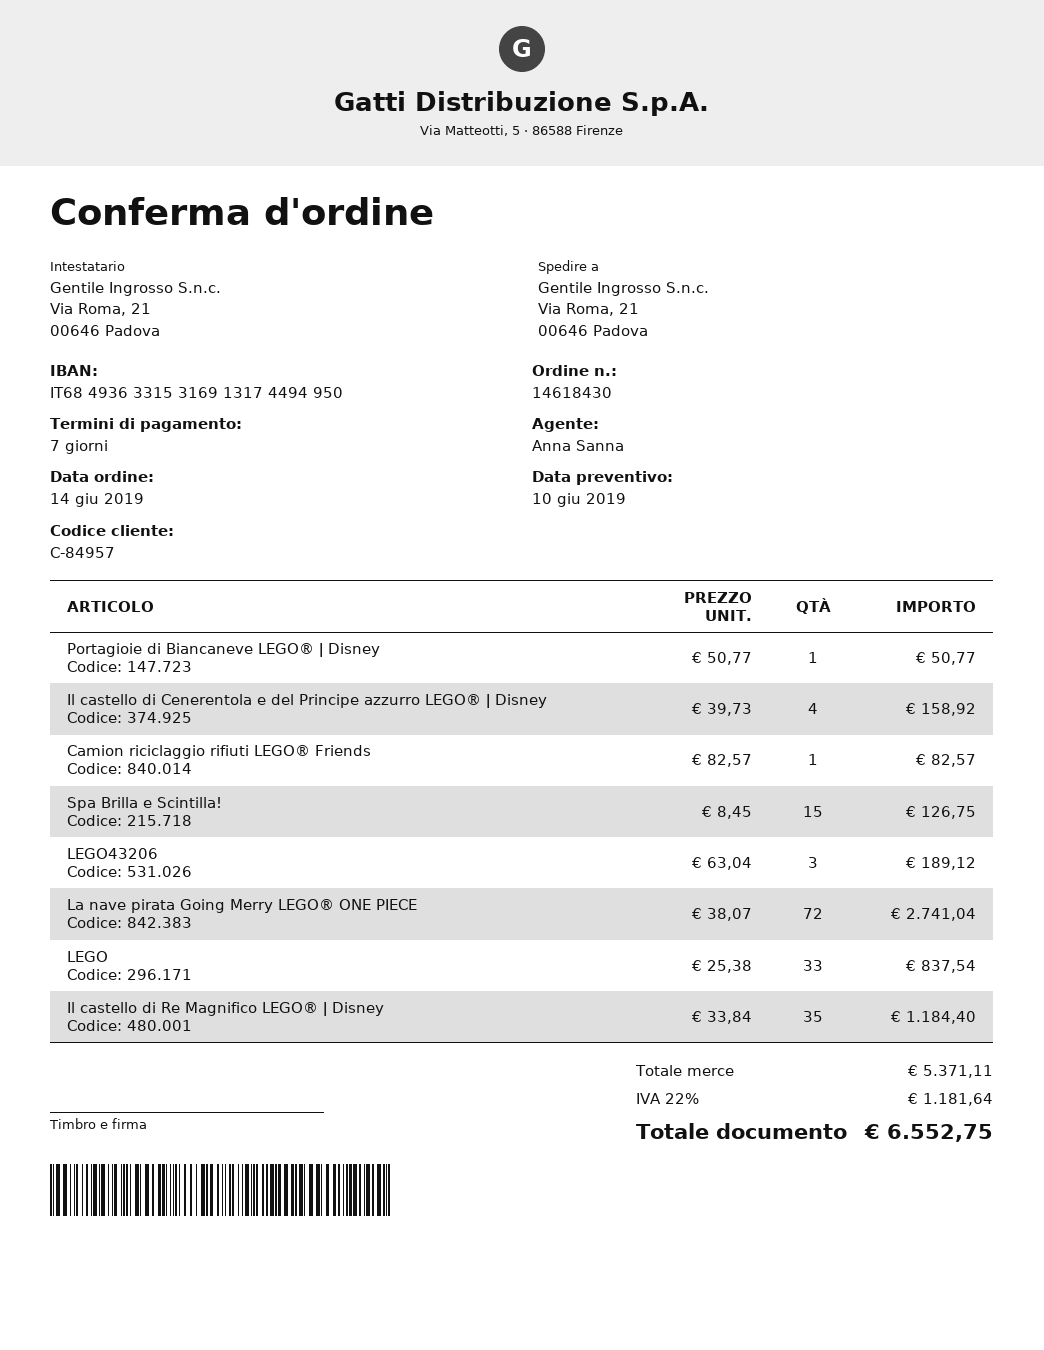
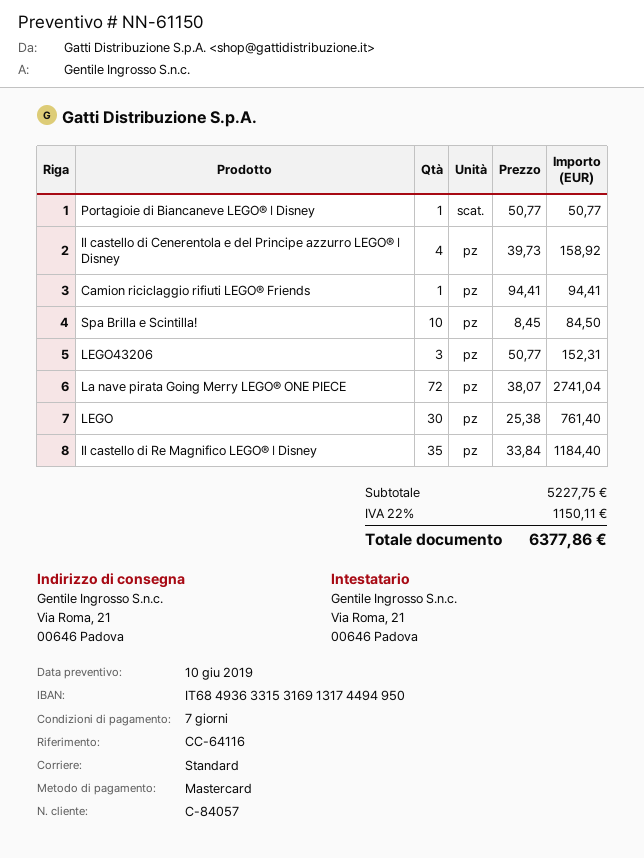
customer number: C-84957 -> C-84057
Camion riciclaggio rifiuti LEGO® Friends: 1 x 82.57 = 82.57 -> 1 x 94.41 = 94.41
Spa Brilla e Scintilla!: 15 x 8.45 = 126.75 -> 10 x 8.45 = 84.50
LEGO43206: 3 x 63.04 = 189.12 -> 3 x 50.77 = 152.31
LEGO: 33 x 25.38 = 837.54 -> 30 x 25.38 = 761.40
subtotal: 5371.11 -> 5227.75
tax: 22% = 1181.64 -> 22% = 1150.11
total: 6552.75 -> 6377.86

